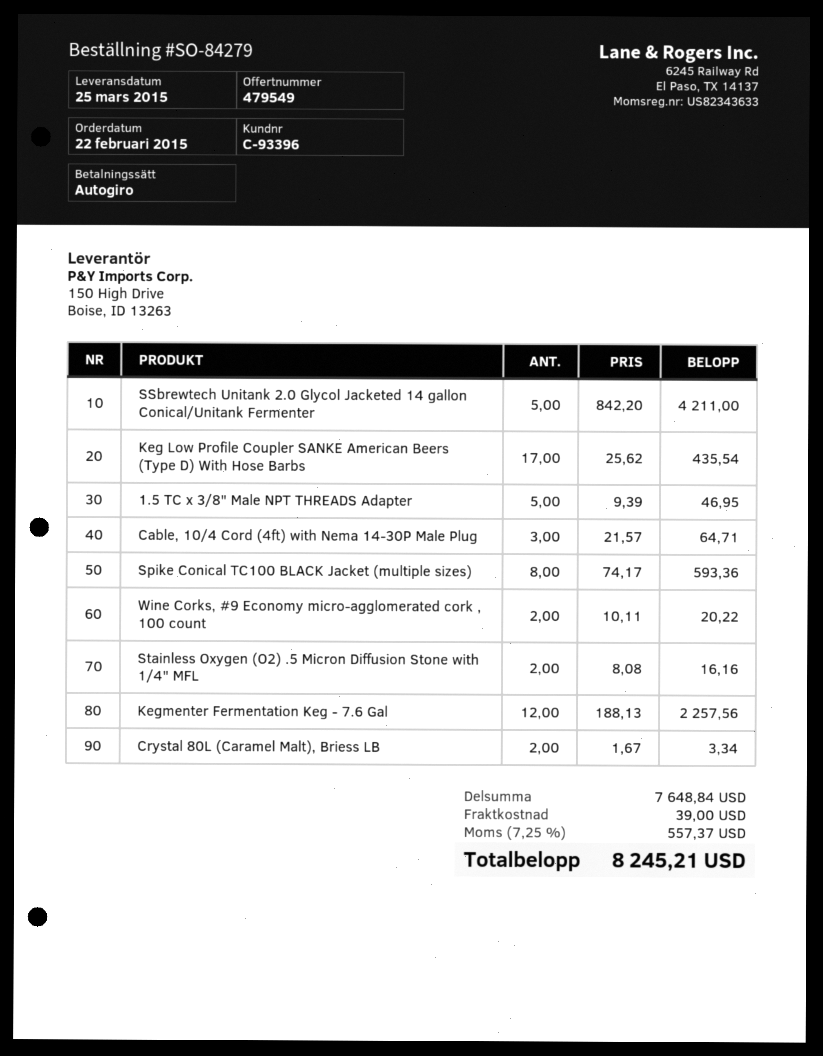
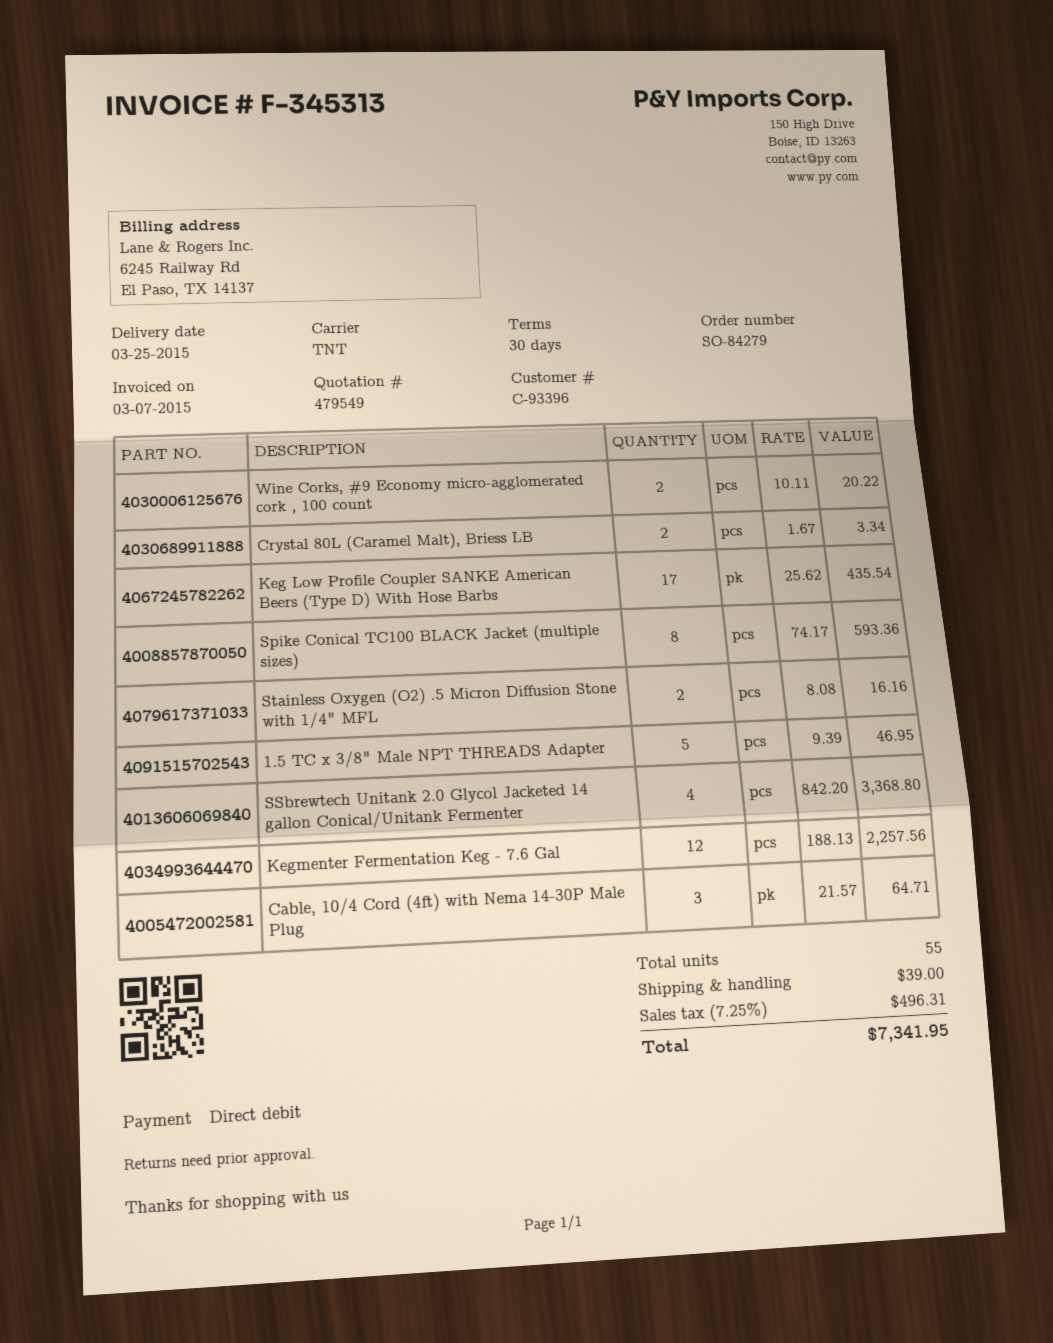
SSbrewtech Unitank 2.0 Glycol Jacketed 14 gallon Conical/Unitank Fermenter: 5 x 842.20 = 4211.00 -> 4 x 842.20 = 3368.80
tax: 7.25% = 557.37 -> 7.25% = 496.31
total: 8245.21 -> 7341.95

